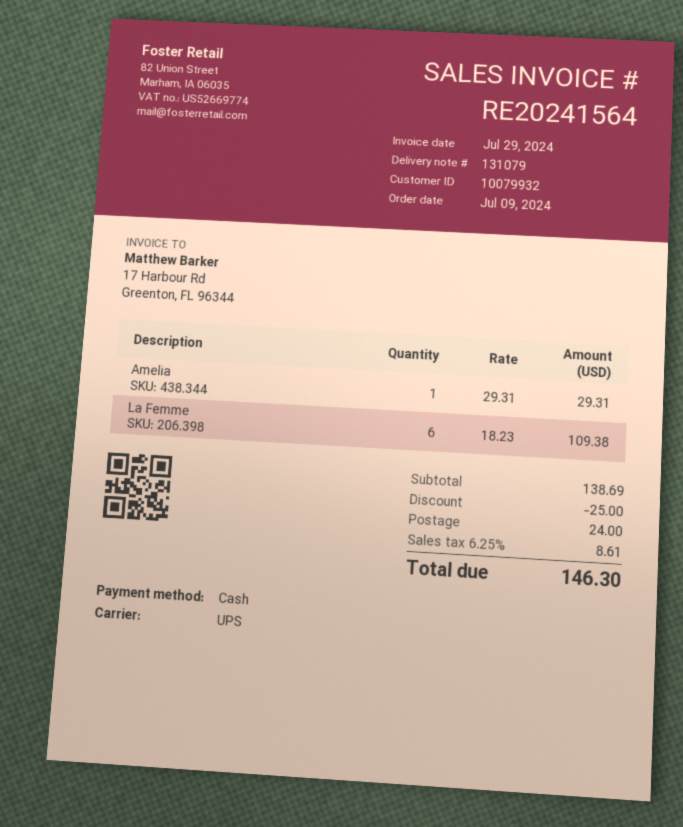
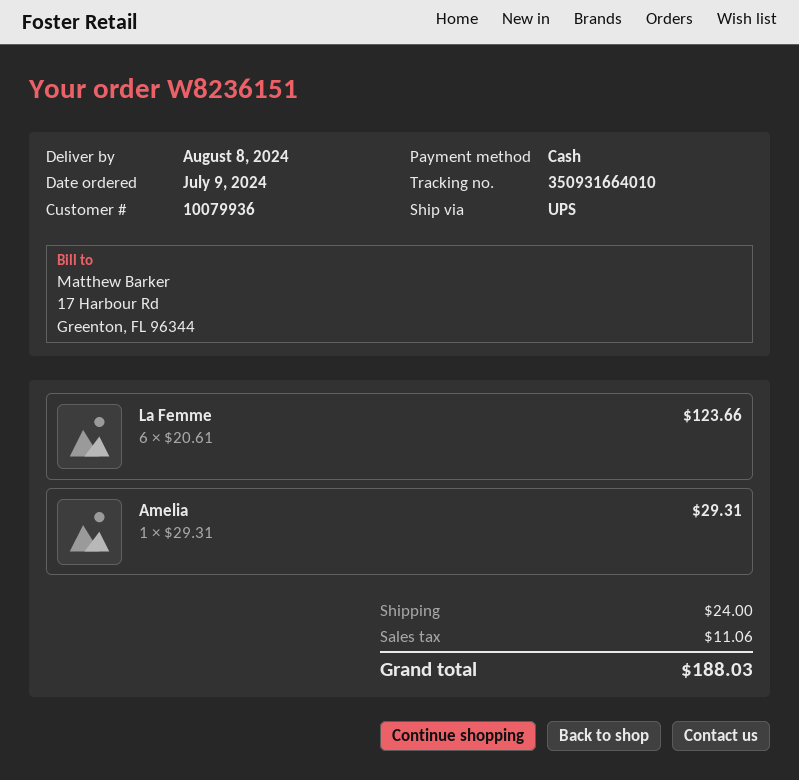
customer number: 10079932 -> 10079936
La Femme: 6 x 18.23 = 109.38 -> 6 x 20.61 = 123.66
discount: 25.00 -> none
tax: 8.61 -> 11.06
total: 146.30 -> 188.03

